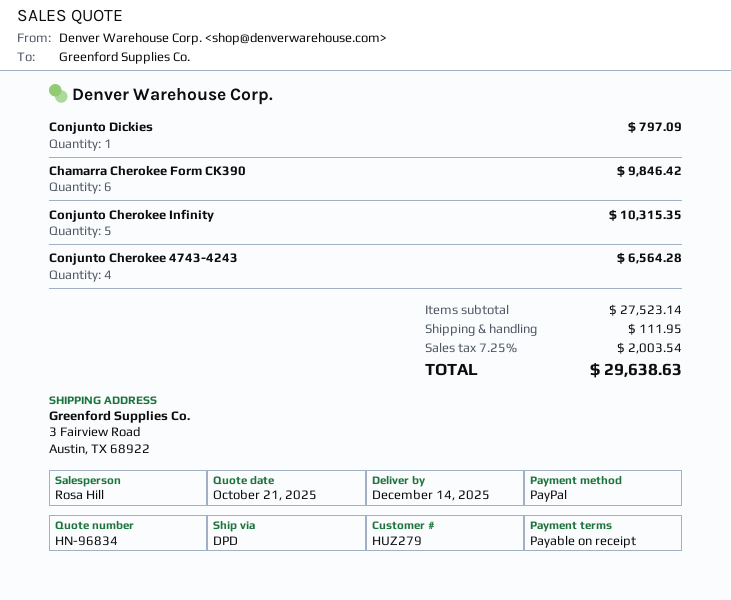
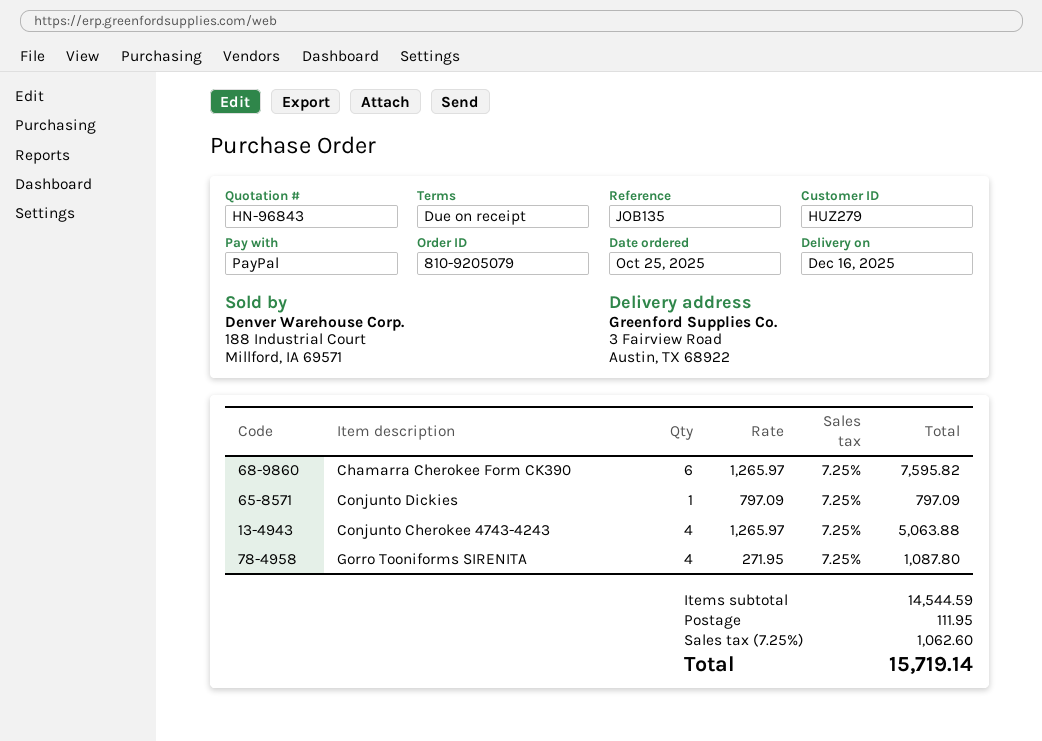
quote number: HN-96834 -> HN-96843
delivery date: 2025-12-14 -> 2025-12-16
Chamarra Cherokee Form CK390: 6 for 9846.42 -> 6 for 7595.82
Conjunto Cherokee Infinity: 5 for 10315.35 -> none
Conjunto Cherokee 4743-4243: 4 for 6564.28 -> 4 for 5063.88
Gorro Tooniforms SIRENITA: none -> 4 for 1087.80
subtotal: 27523.14 -> 14544.59
tax: 7.25% = 2003.54 -> 7.25% = 1062.60
total: 29638.63 -> 15719.14

